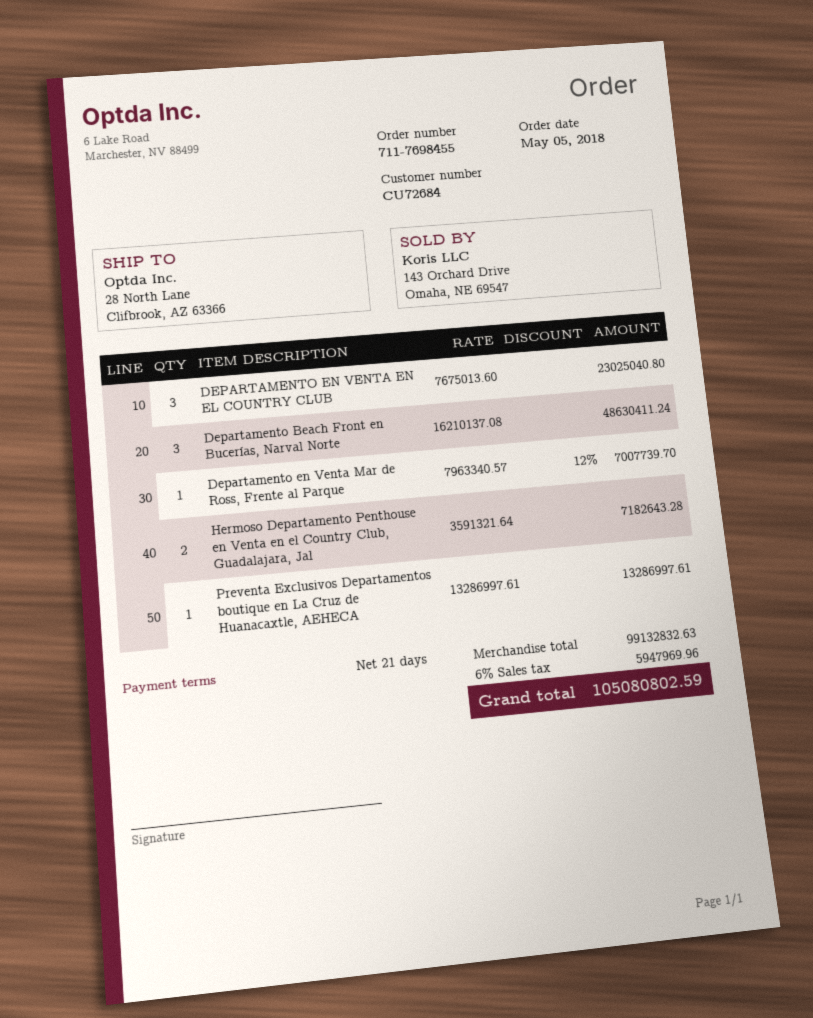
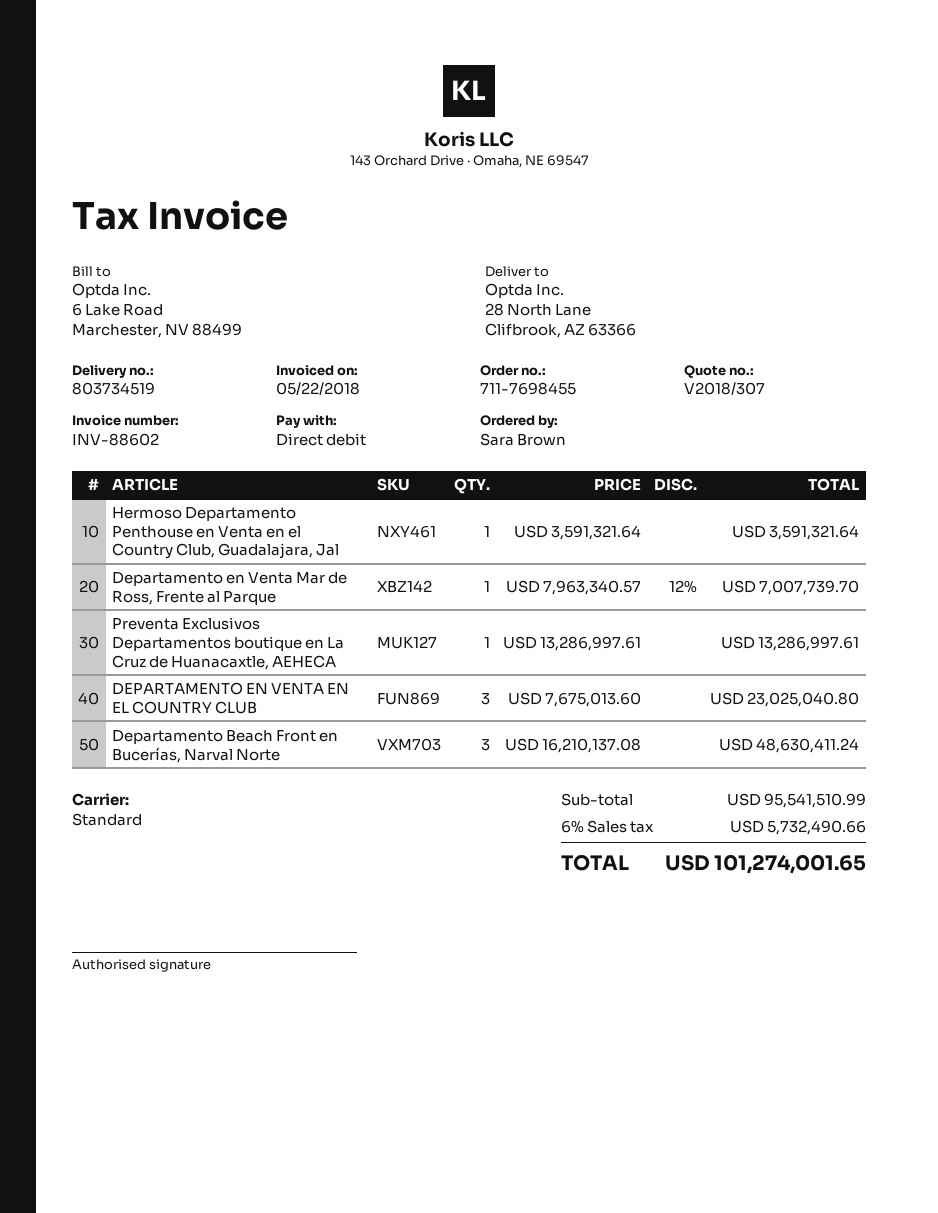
Hermoso Departamento Penthouse en Venta en el Country Club, Guadalajara, Jal: 2 x 3591321.64 = 7182643.28 -> 1 x 3591321.64 = 3591321.64
subtotal: 99132832.63 -> 95541510.99
tax: 6% = 5947969.96 -> 6% = 5732490.66
total: 105080802.59 -> 101274001.65

